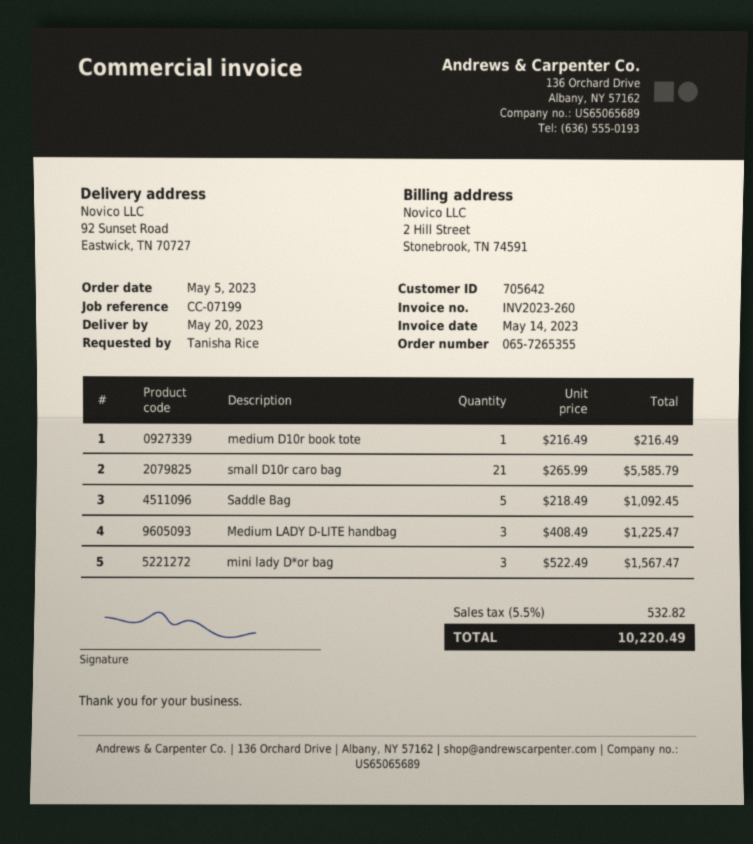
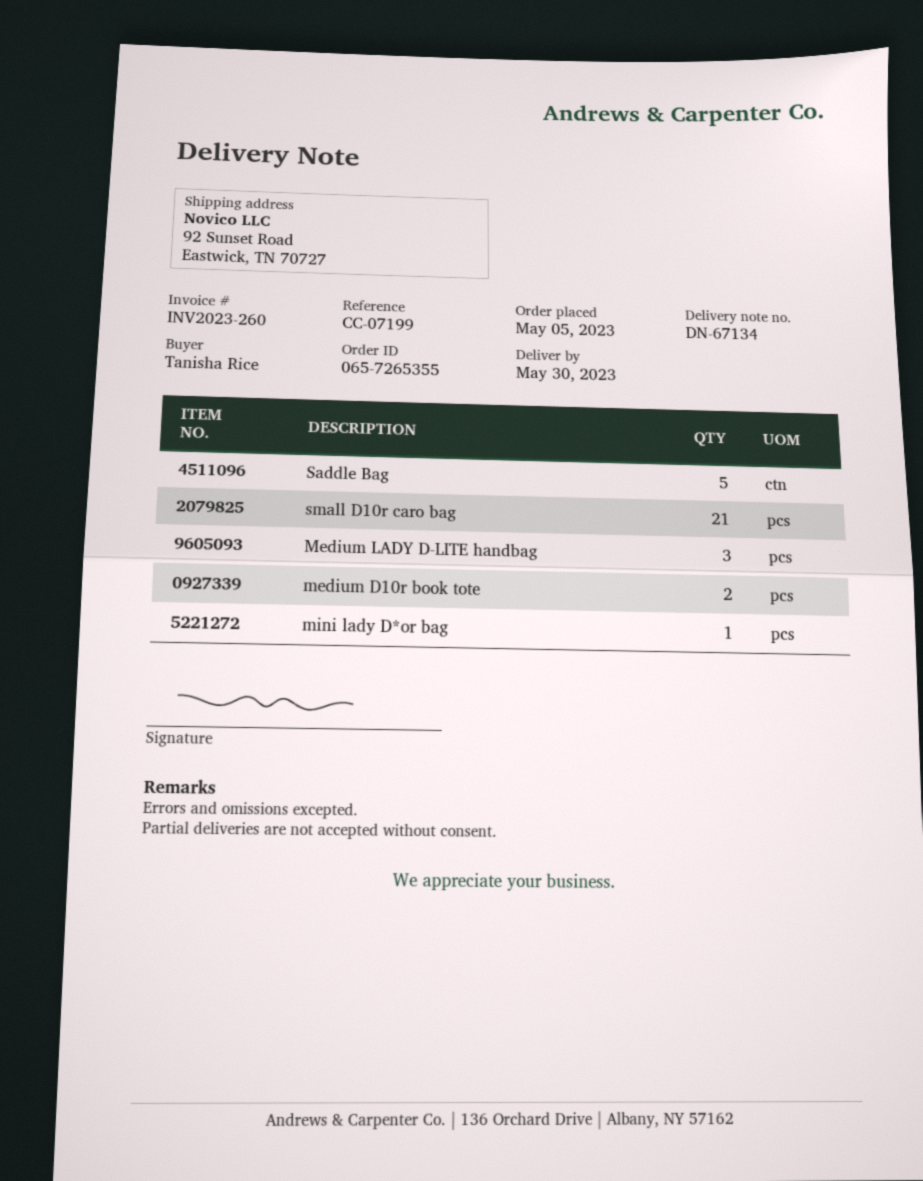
delivery date: 2023-05-20 -> 2023-05-30
medium D10r book tote: 1 -> 2
mini lady D*or bag: 3 -> 1

